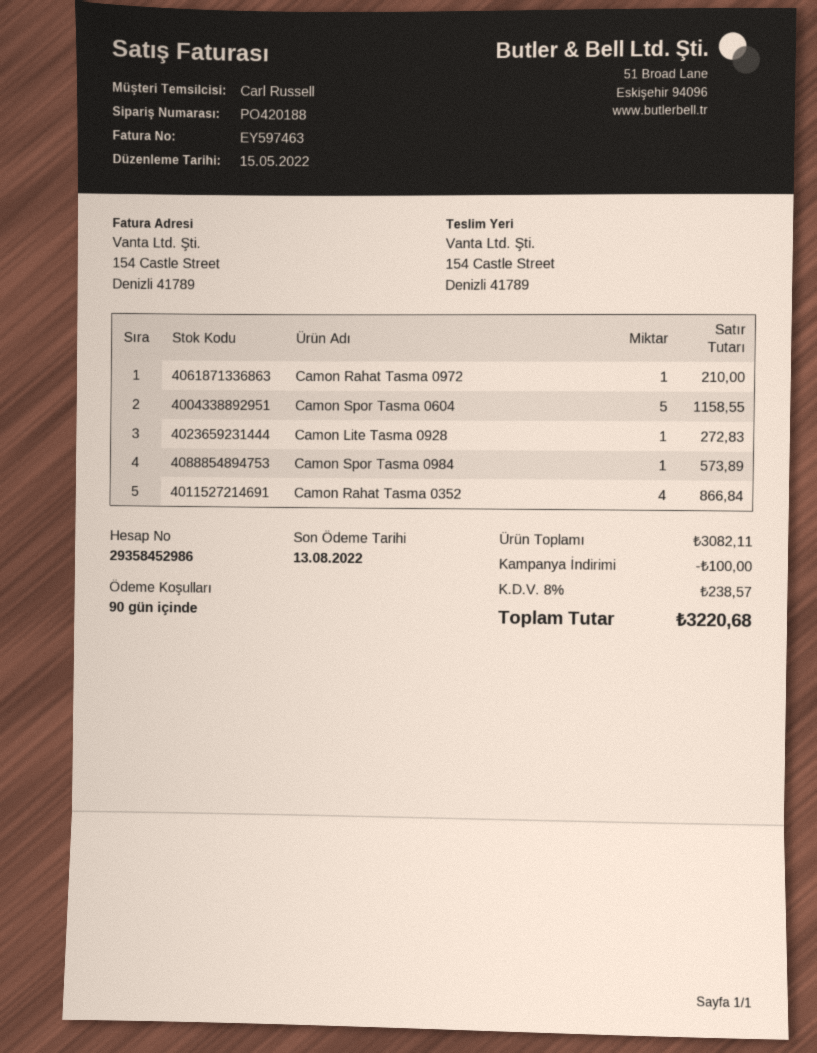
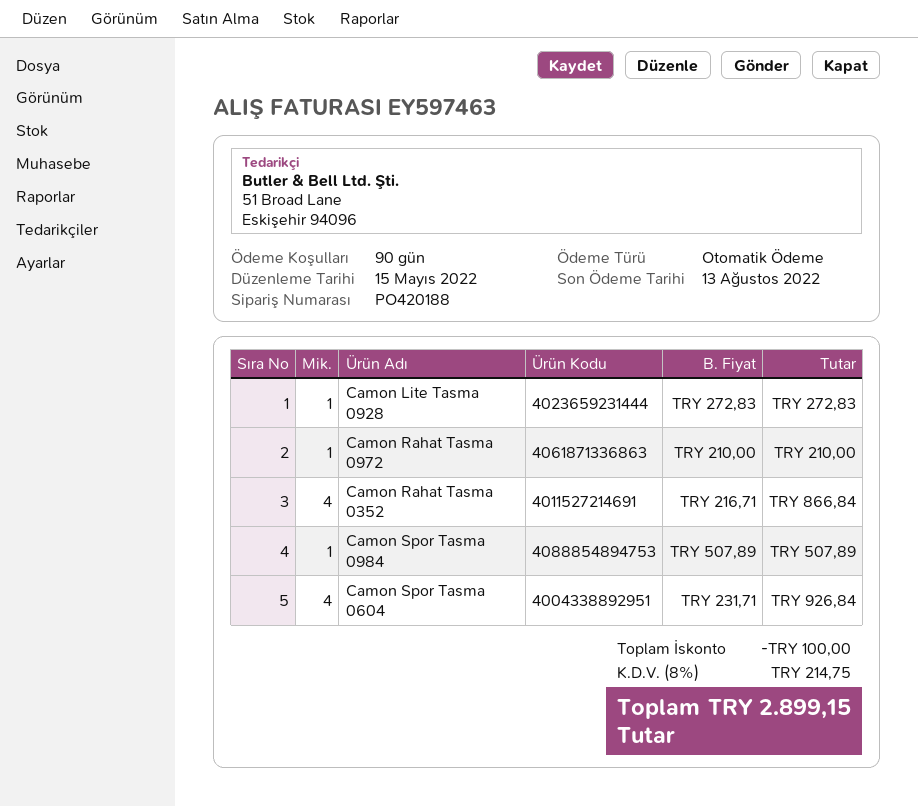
Camon Spor Tasma 0604: 5 for 1158.55 -> 4 for 926.84
Camon Spor Tasma 0984: 1 for 573.89 -> 1 for 507.89
tax: 8% = 238.57 -> 8% = 214.75
total: 3220.68 -> 2899.15

